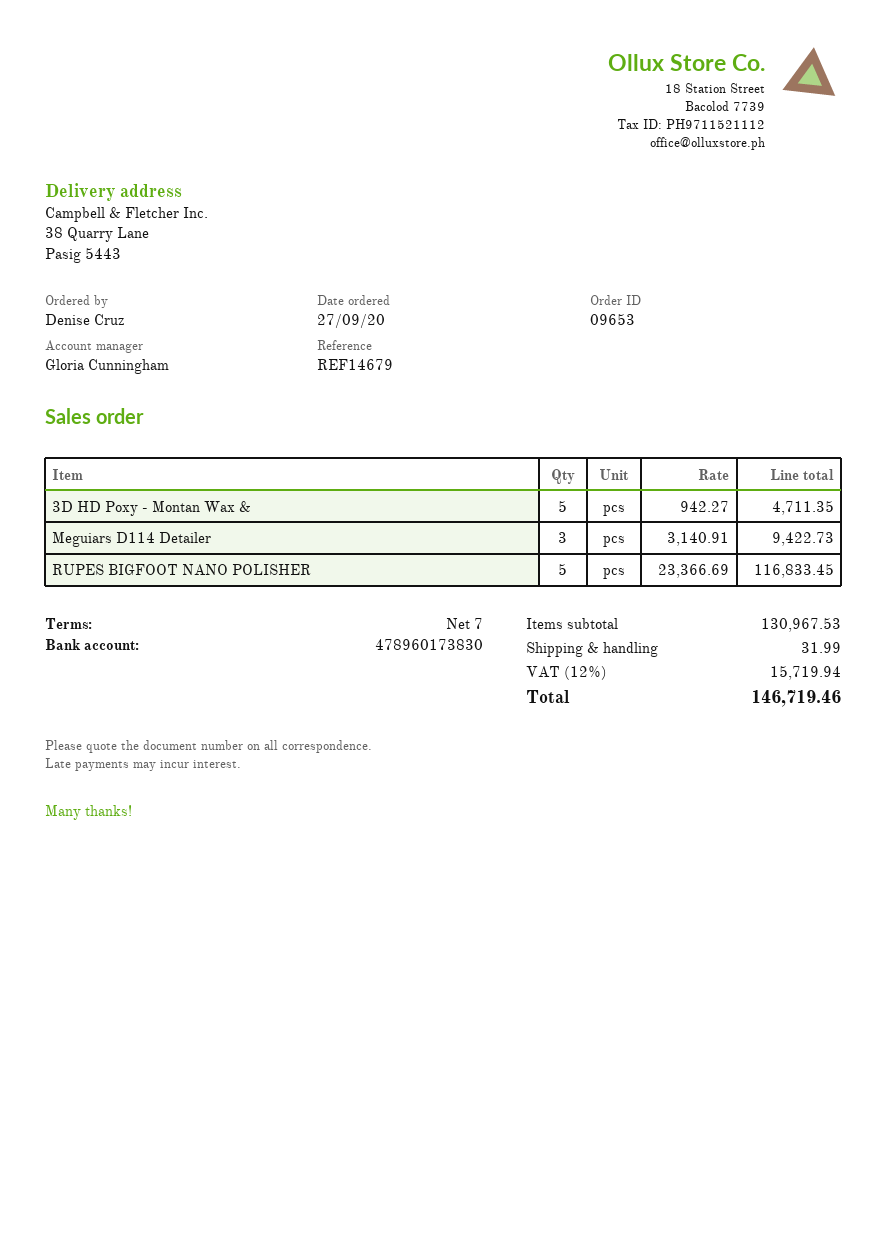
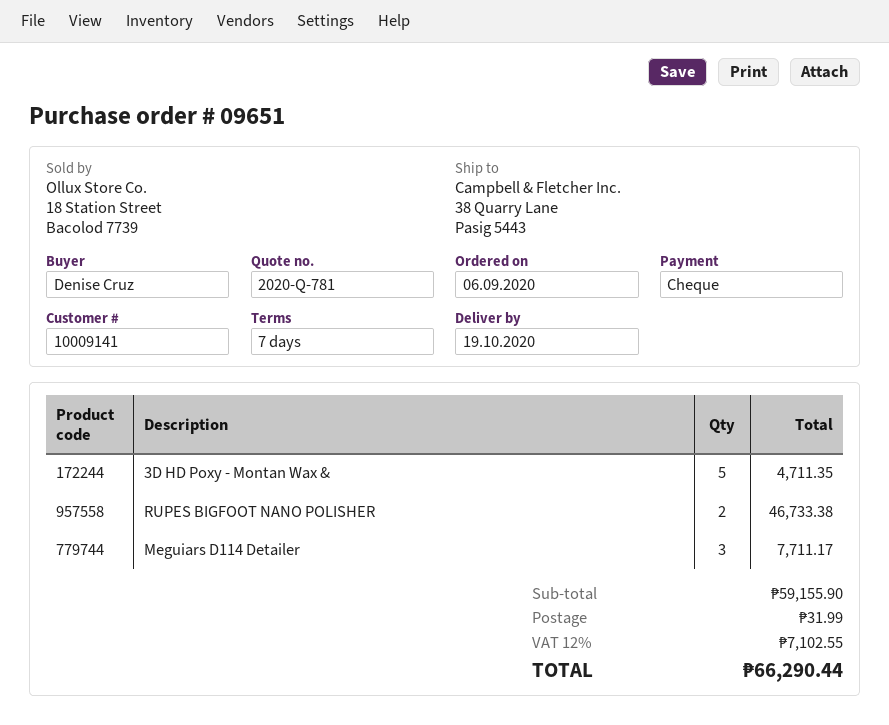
order number: 09653 -> 09651
order date: 2020-09-27 -> 2020-09-06
Meguiars D114 Detailer: 3 for 9422.73 -> 3 for 7711.17
RUPES BIGFOOT NANO POLISHER: 5 for 116833.45 -> 2 for 46733.38
subtotal: 130967.53 -> 59155.90
tax: 12% = 15719.94 -> 12% = 7102.55
total: 146719.46 -> 66290.44

